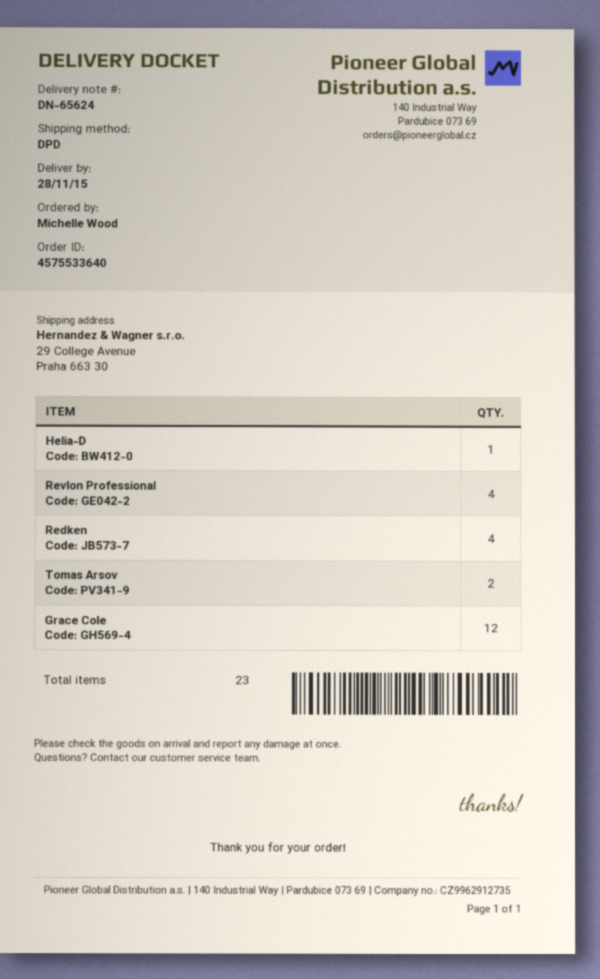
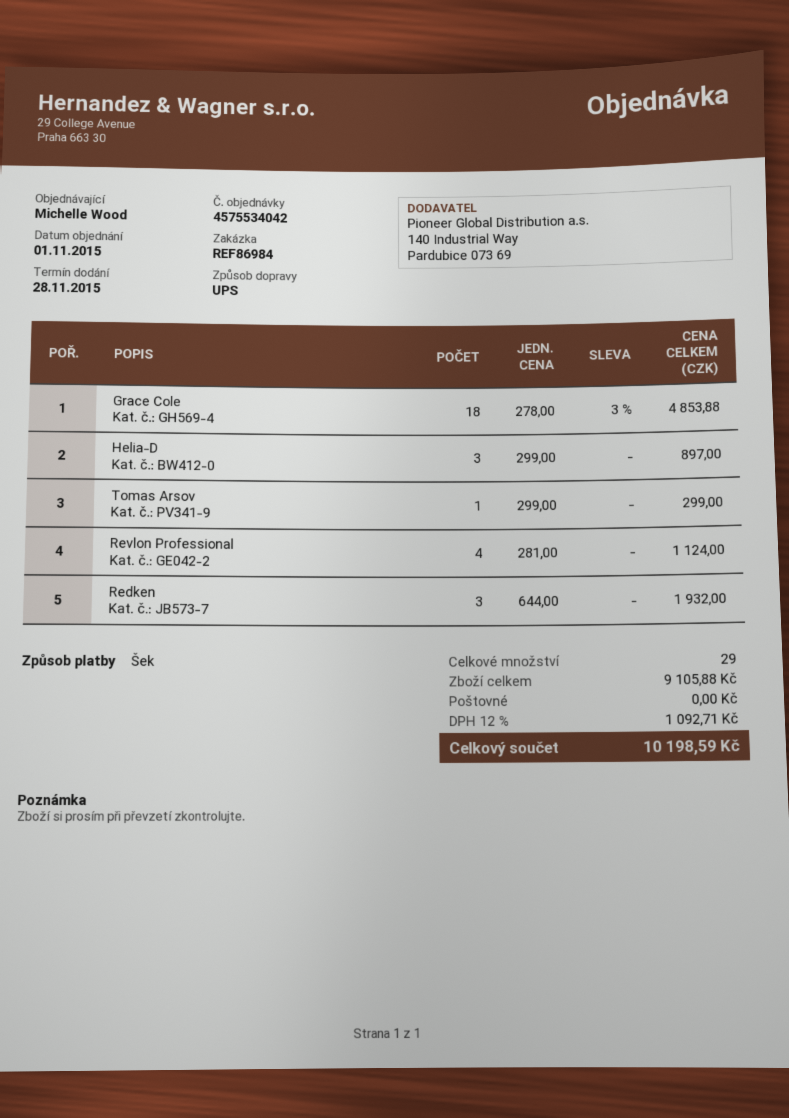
order number: 4575533640 -> 4575534042
shipping method: DPD -> UPS
Helia-D: 1 -> 3
Redken: 4 -> 3
Tomas Arsov: 2 -> 1
Grace Cole: 12 -> 18
total quantity: 23 -> 29

